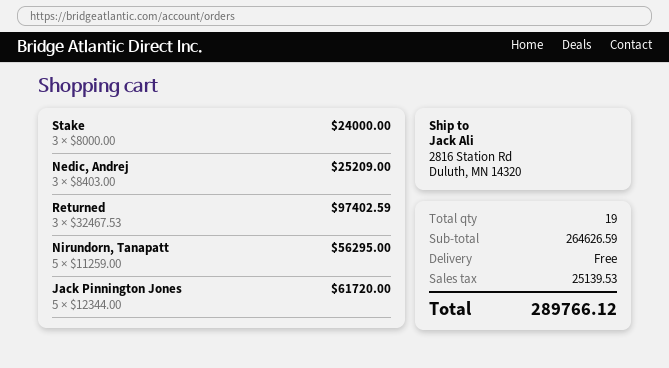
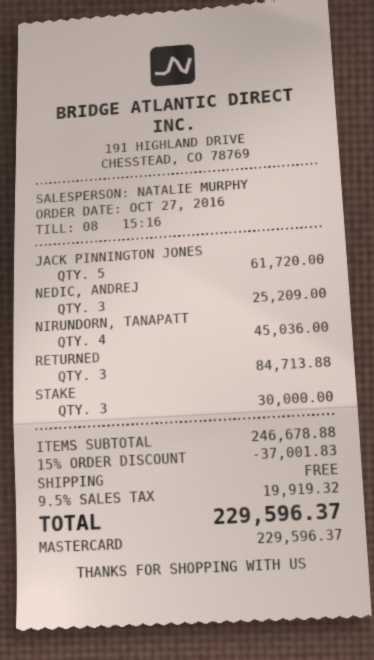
Stake: 3 for 24000.00 -> 3 for 30000.00
Returned: 3 for 97402.59 -> 3 for 84713.88
Nirundorn, Tanapatt: 5 for 56295.00 -> 4 for 45036.00
subtotal: 264626.59 -> 246678.88
discount: none -> 15% = 37001.83
tax: 25139.53 -> 19919.32
total: 289766.12 -> 229596.37

